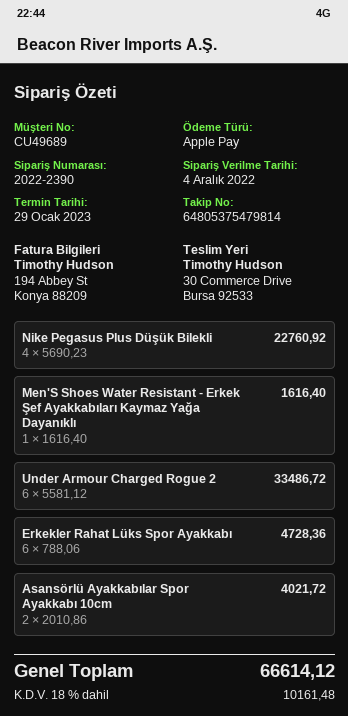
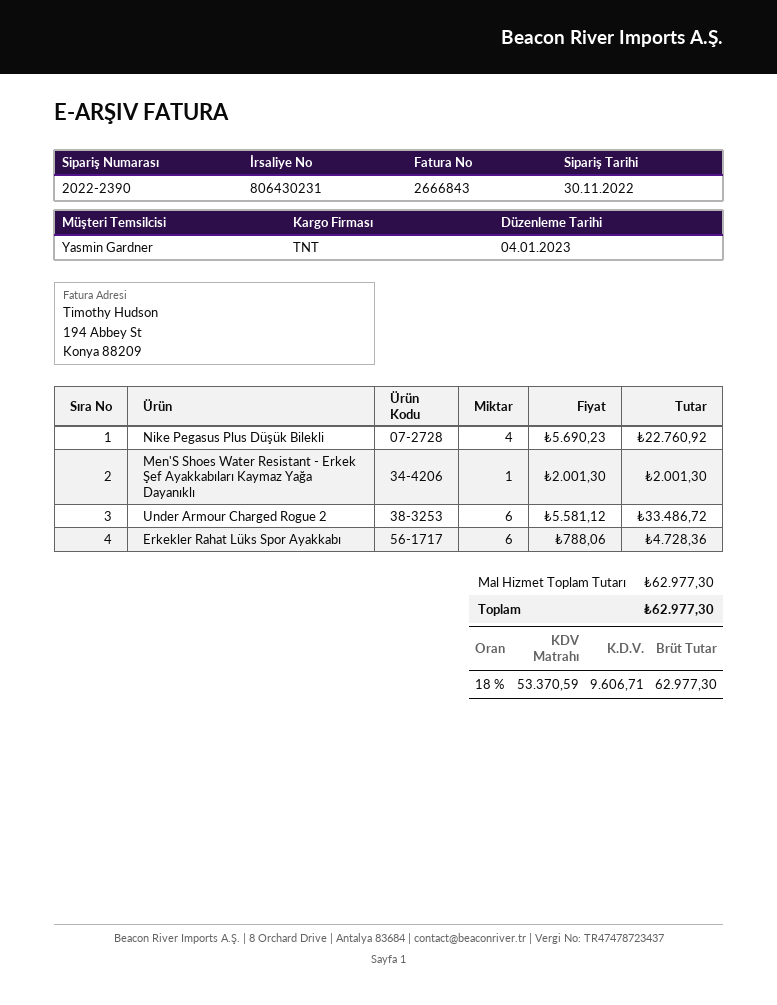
order date: 2022-12-04 -> 2022-11-30
Men'S Shoes Water Resistant - Erkek Şef Ayakkabıları Kaymaz Yağa Dayanıklı: 1 x 1616.40 = 1616.40 -> 1 x 2001.30 = 2001.30
Asansörlü Ayakkabılar Spor Ayakkabı 10cm: 2 x 2010.86 = 4021.72 -> none
tax: 18% = 10161.48 -> 18% = 9606.71
total: 66614.12 -> 62977.30

